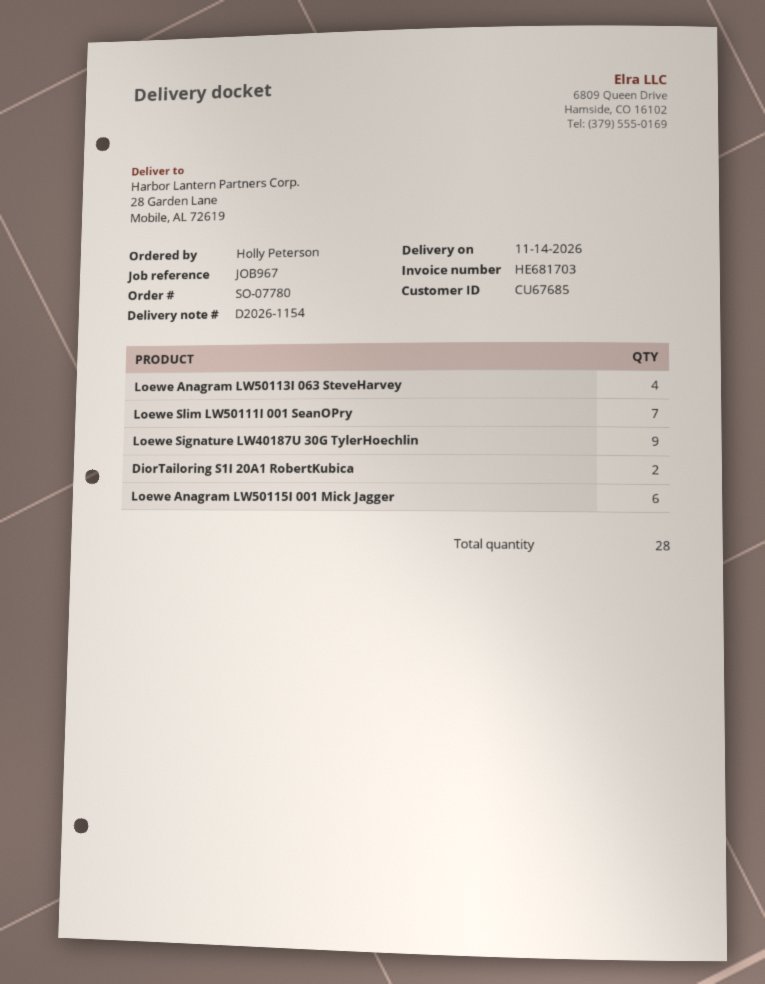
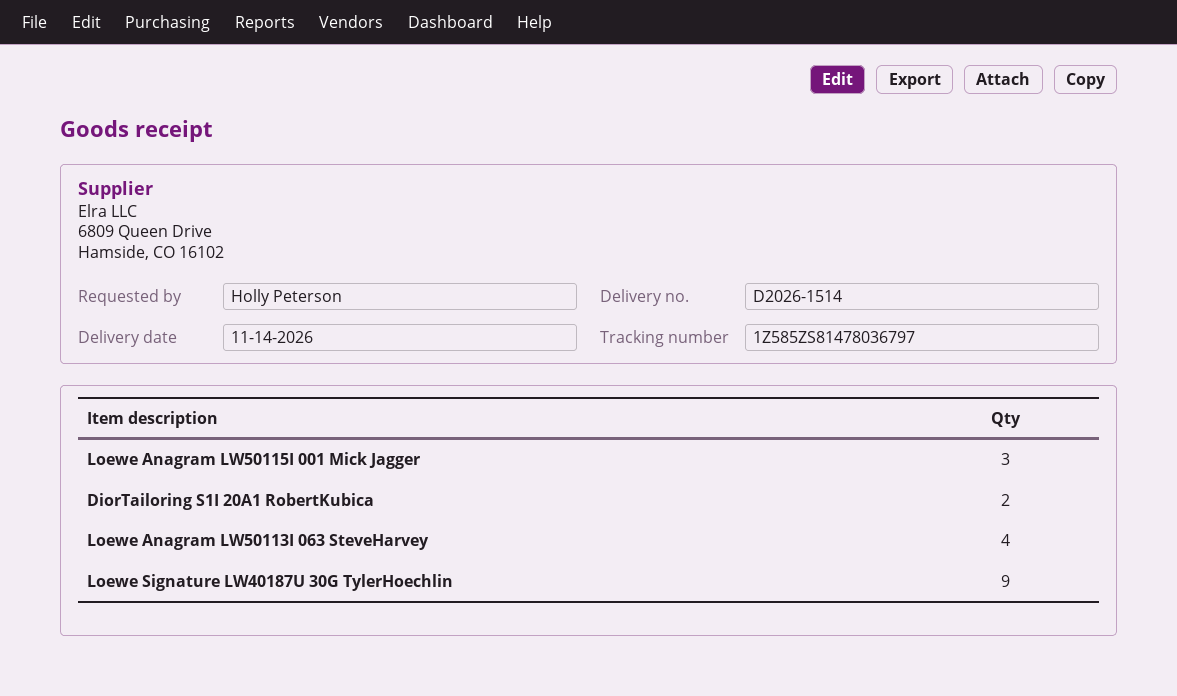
delivery note number: D2026-1154 -> D2026-1514
Loewe Slim LW50111I 001 SeanOPry: 7 -> none
Loewe Anagram LW50115I 001 Mick Jagger: 6 -> 3

